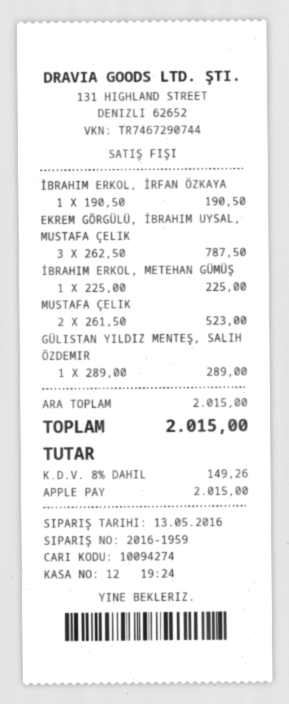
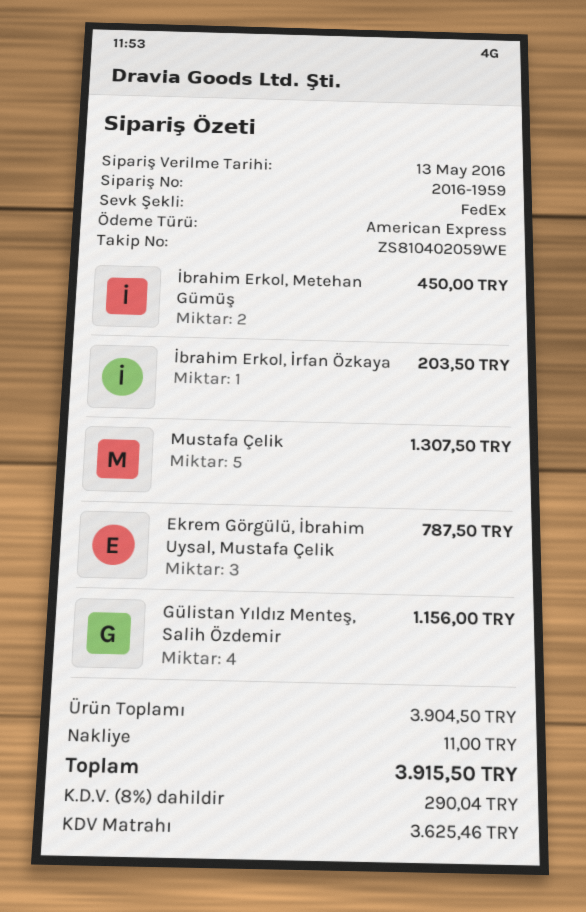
payment method: Apple Pay -> American Express
İBRAHIM ERKOL, İRFAN ÖZKAYA: 1 for 190.50 -> 1 for 203.50
İBRAHIM ERKOL, METEHAN GÜMÜŞ: 1 for 225.00 -> 2 for 450.00
MUSTAFA ÇELIK: 2 for 523.00 -> 5 for 1307.50
GÜLISTAN YILDIZ MENTEŞ, SALIH ÖZDEMIR: 1 for 289.00 -> 4 for 1156.00
subtotal: 2015.00 -> 3904.50
shipping: none -> 11.00
tax: 8% = 149.26 -> 8% = 290.04
total: 2015.00 -> 3915.50

